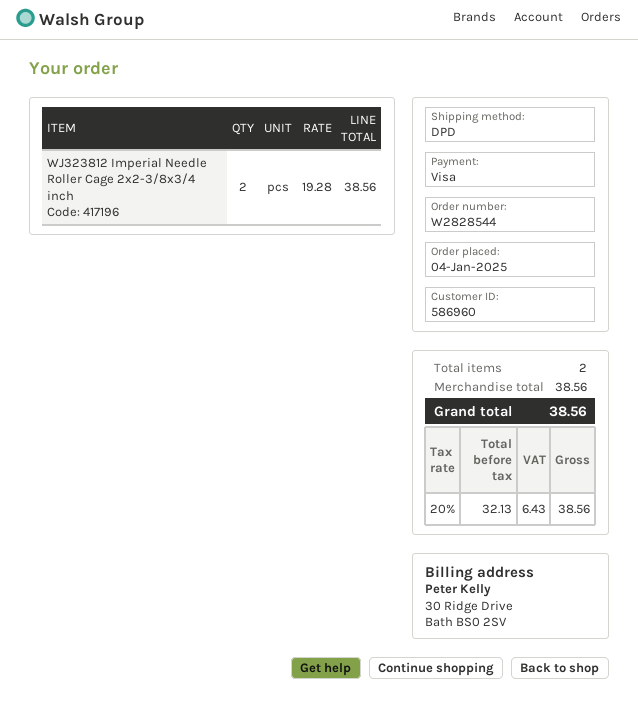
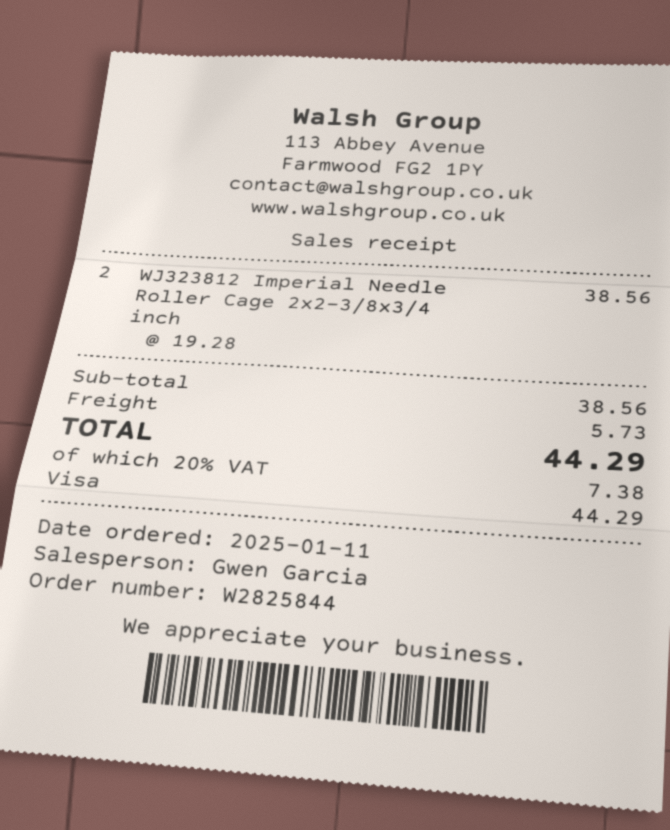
order number: W2828544 -> W2825844
order date: 2025-01-04 -> 2025-01-11
shipping: none -> 5.73
tax: 20% = 6.43 -> 20% = 7.38
total: 38.56 -> 44.29

